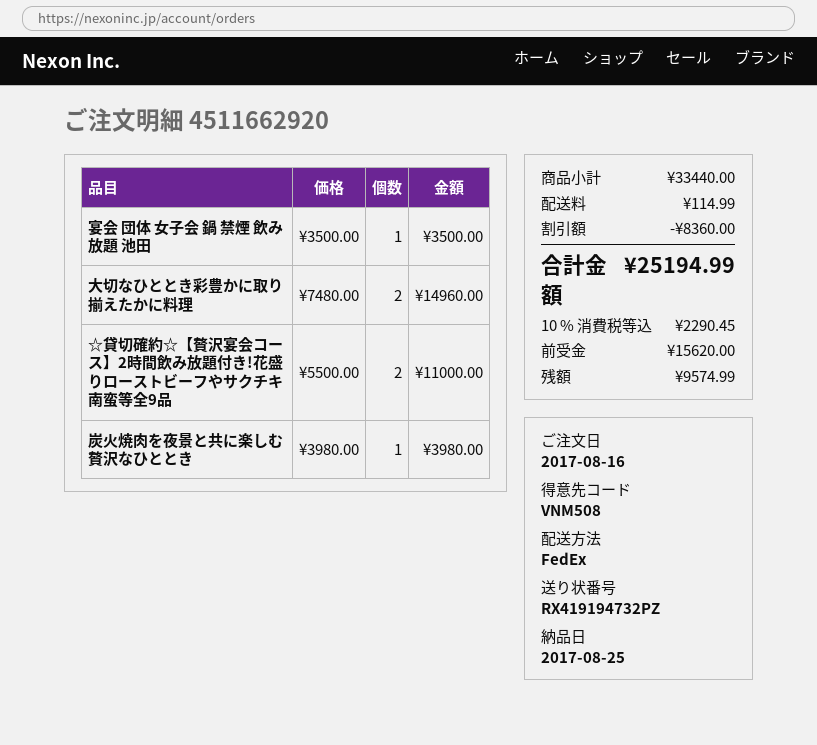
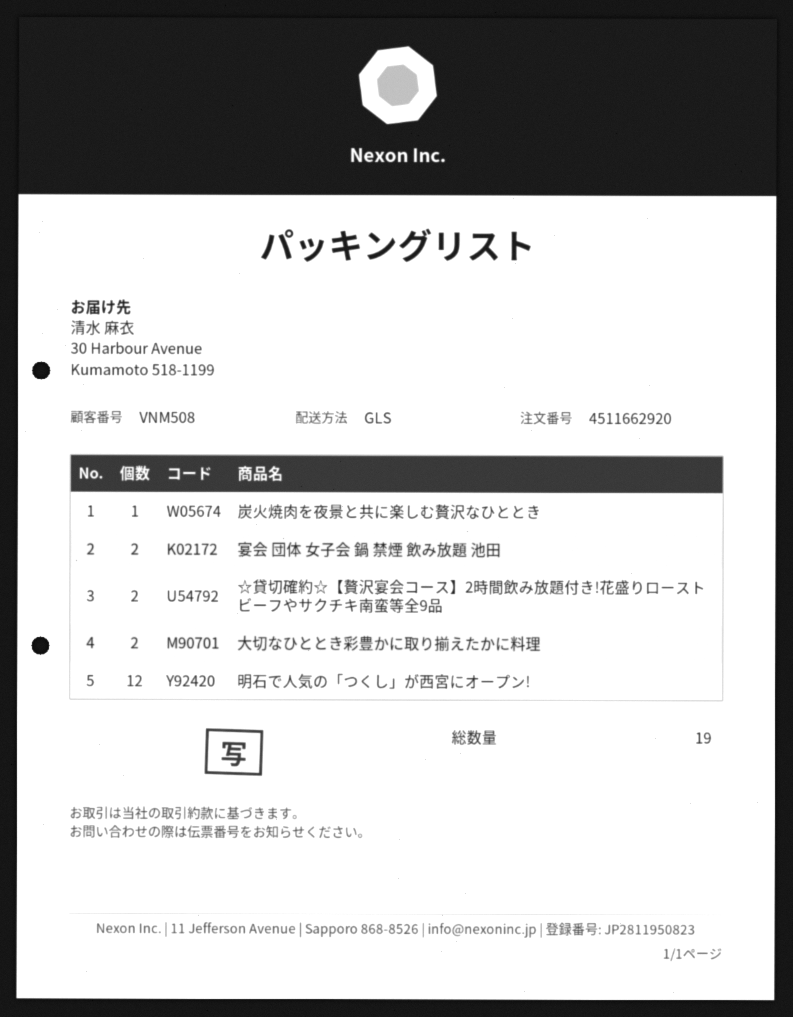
shipping method: FedEx -> GLS
宴会 団体 女子会 鍋 禁煙 飲み放題 池田: 1 -> 2
明石で人気の「つくし」が西宮にオープン!: none -> 12

